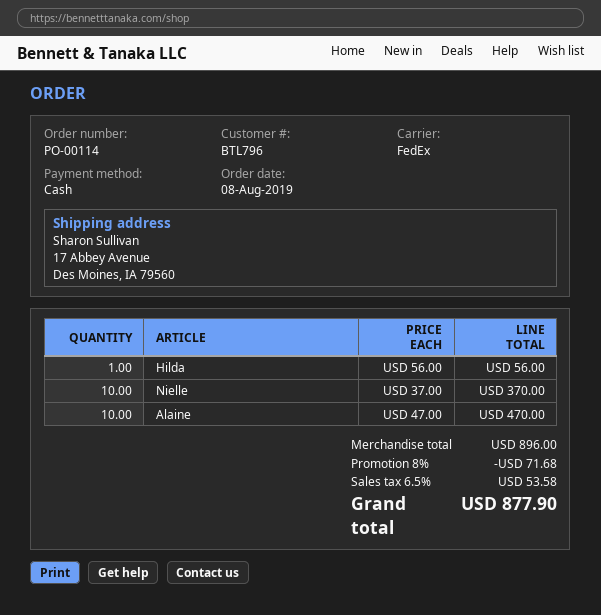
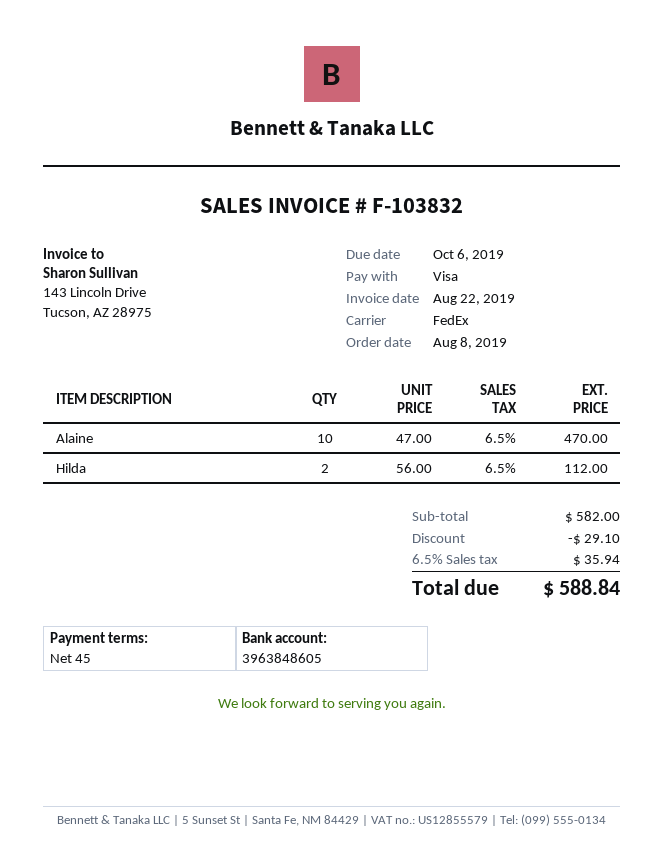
payment method: cash -> Visa
Hilda: 1 x 56.00 = 56.00 -> 2 x 56.00 = 112.00
Nielle: 10 x 37.00 = 370.00 -> none
subtotal: 896.00 -> 582.00
discount: 71.68 -> 29.10
tax: 6.5% = 53.58 -> 6.5% = 35.94
total: 877.90 -> 588.84

